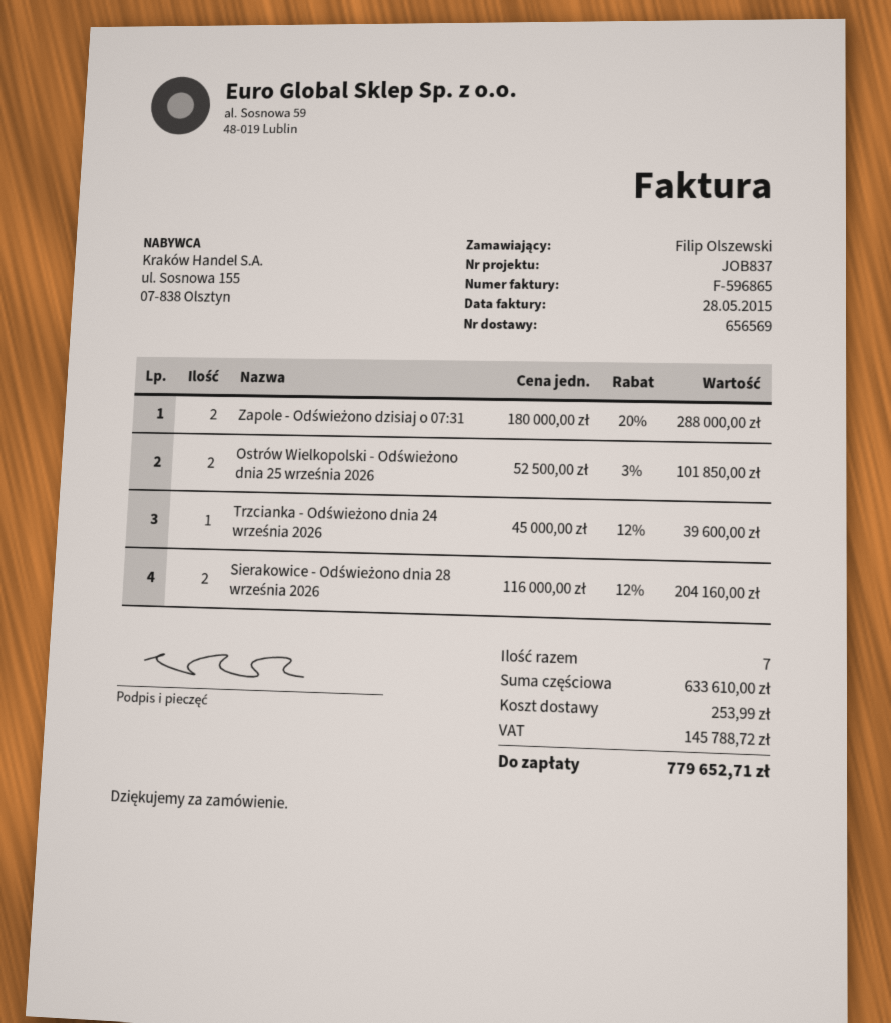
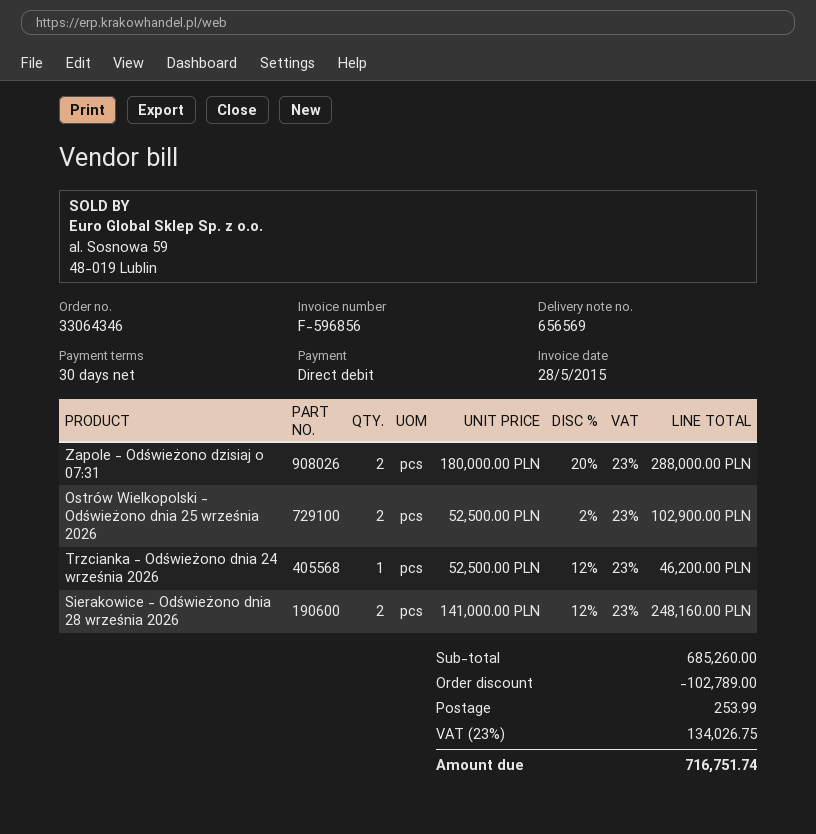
invoice number: F-596865 -> F-596856
Ostrów Wielkopolski - Odświeżono dnia 25 września 2026: 2 x 52500.00 - 3% = 101850.00 -> 2 x 52500.00 - 2% = 102900.00
Trzcianka - Odświeżono dnia 24 września 2026: 1 x 45000.00 - 12% = 39600.00 -> 1 x 52500.00 - 12% = 46200.00
Sierakowice - Odświeżono dnia 28 września 2026: 2 x 116000.00 - 12% = 204160.00 -> 2 x 141000.00 - 12% = 248160.00
subtotal: 633610.00 -> 685260.00
discount: none -> 102789.00
tax: 145788.72 -> 134026.75
total: 779652.71 -> 716751.74

